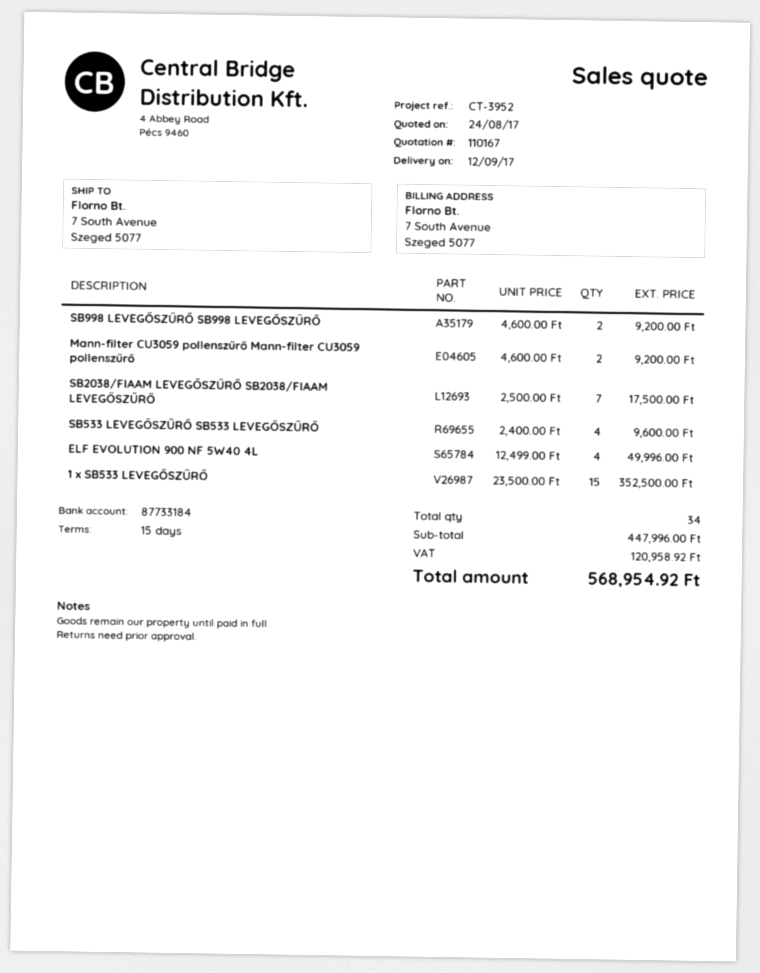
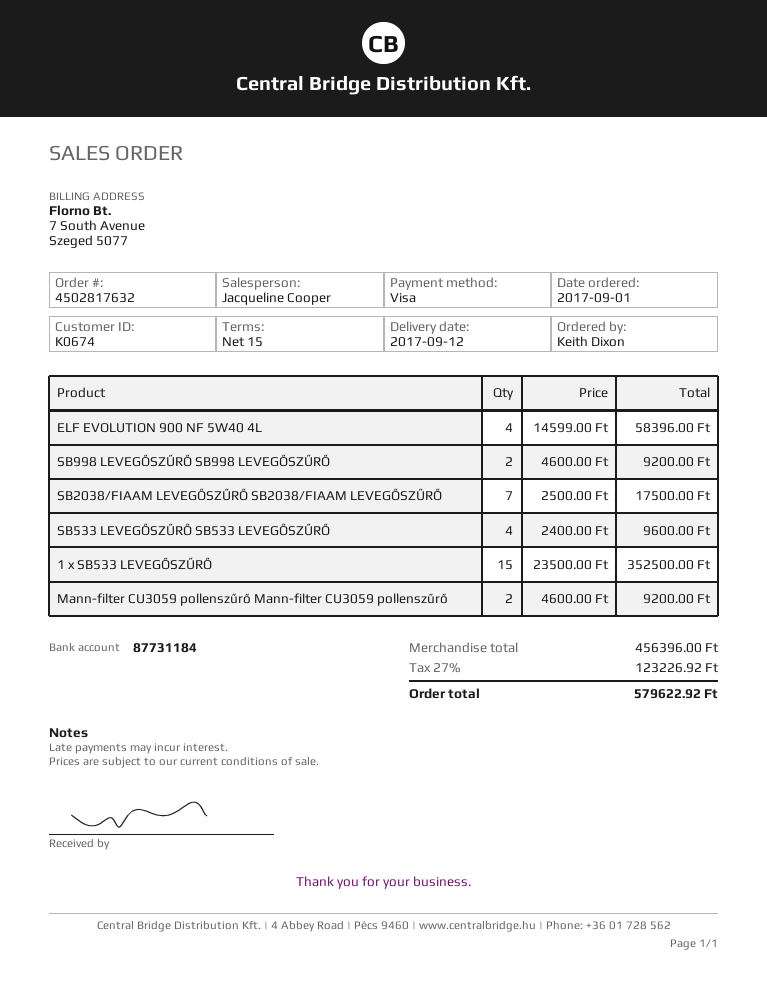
bank account: 87733184 -> 87731184
ELF EVOLUTION 900 NF 5W40 4L: 4 x 12499.00 = 49996.00 -> 4 x 14599.00 = 58396.00
subtotal: 447996.00 -> 456396.00
tax: 120958.92 -> 123226.92
total: 568954.92 -> 579622.92

